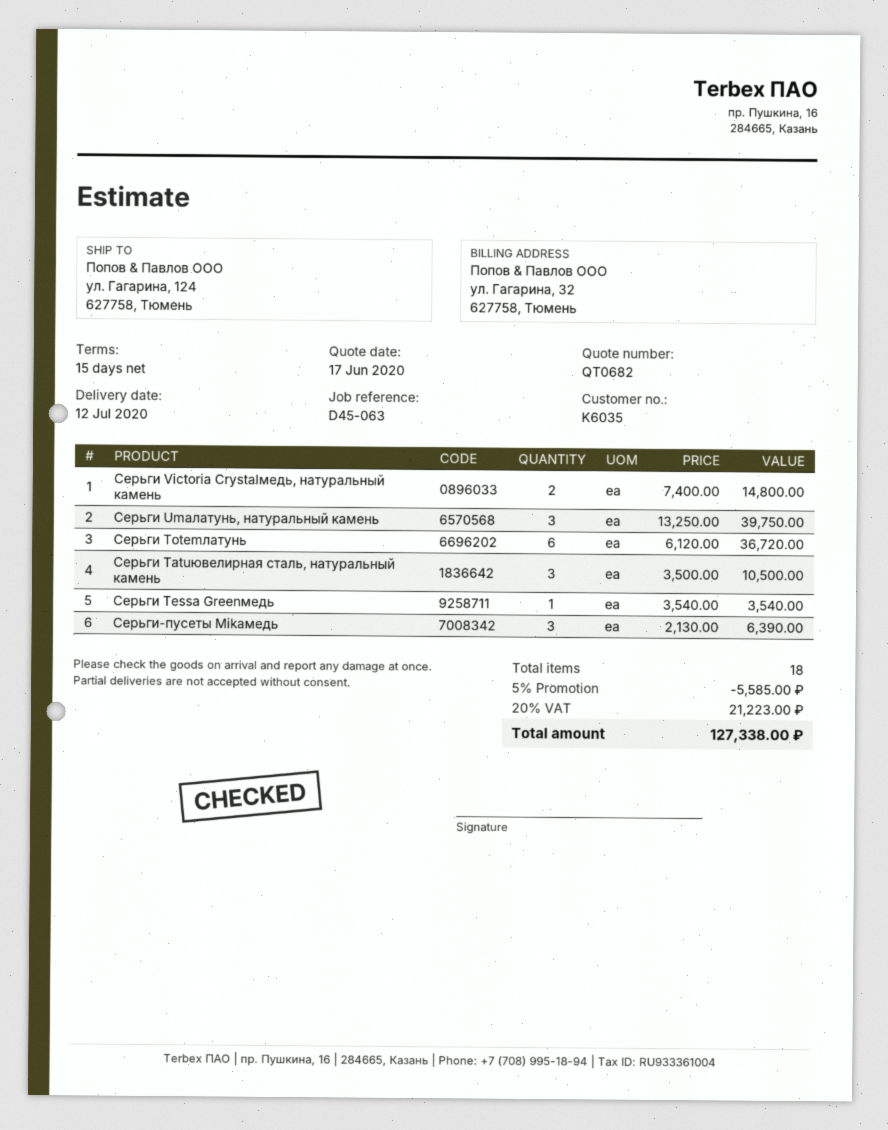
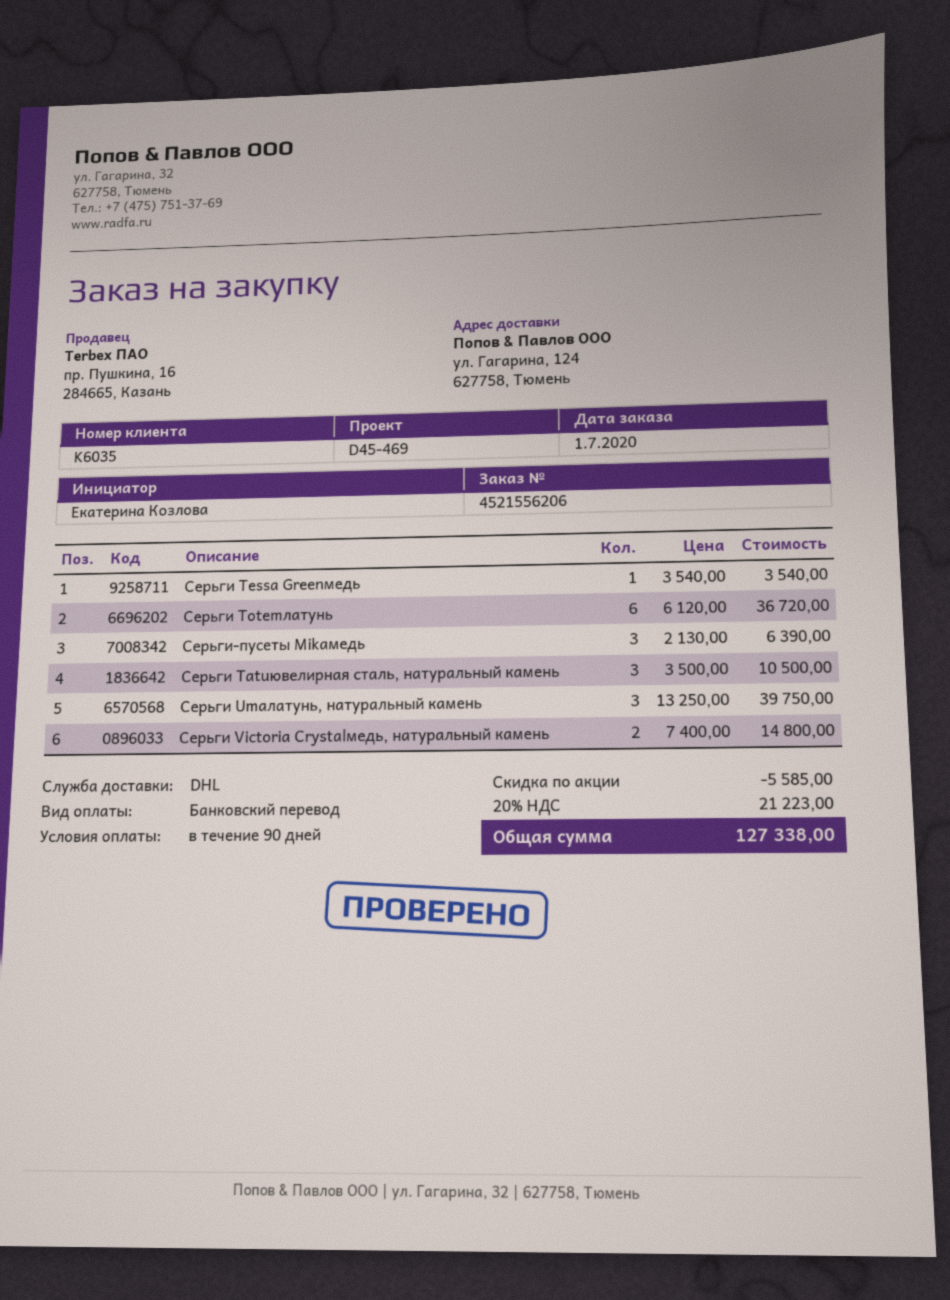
payment terms: 15 days -> 90 days
reference: D45-063 -> D45-469

